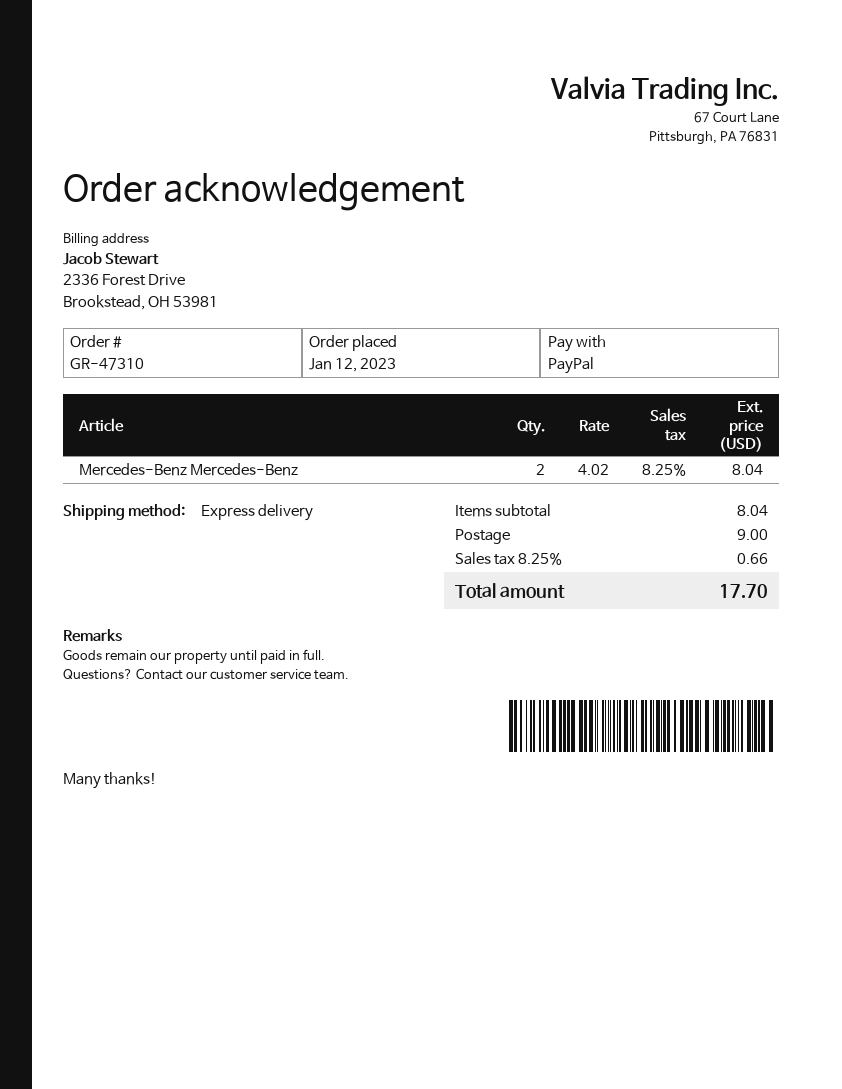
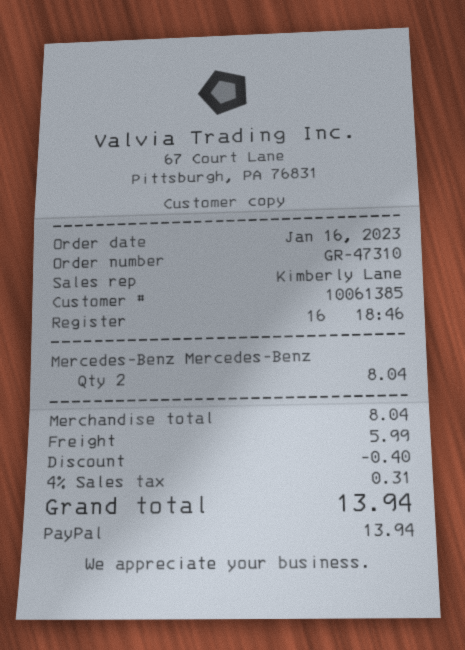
order date: 2023-01-12 -> 2023-01-16
discount: none -> 0.40
shipping: 9.00 -> 5.99
tax: 8.25% = 0.66 -> 4% = 0.31
total: 17.70 -> 13.94

